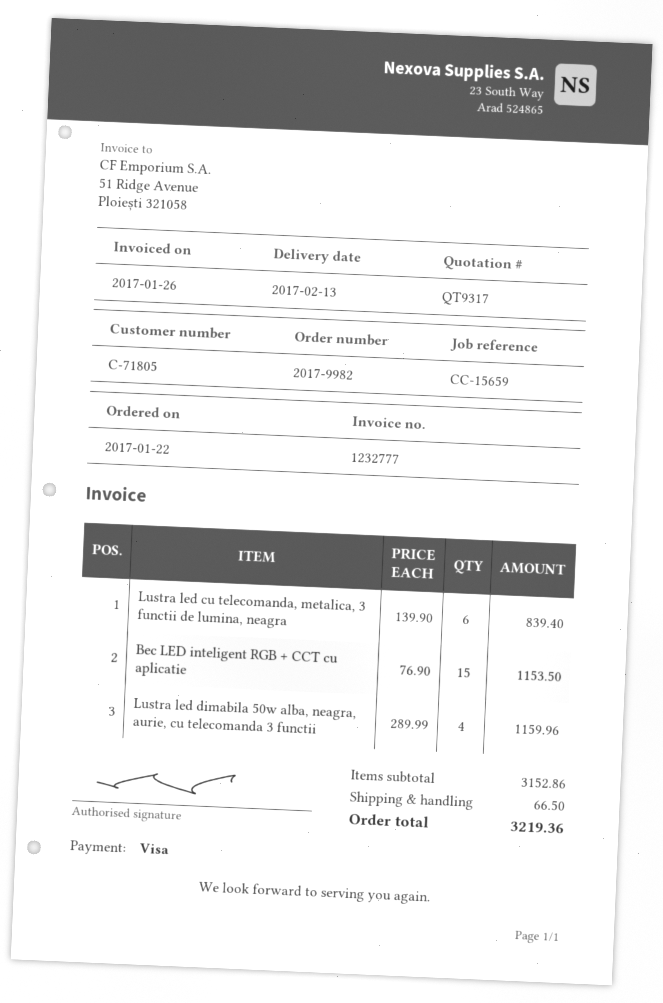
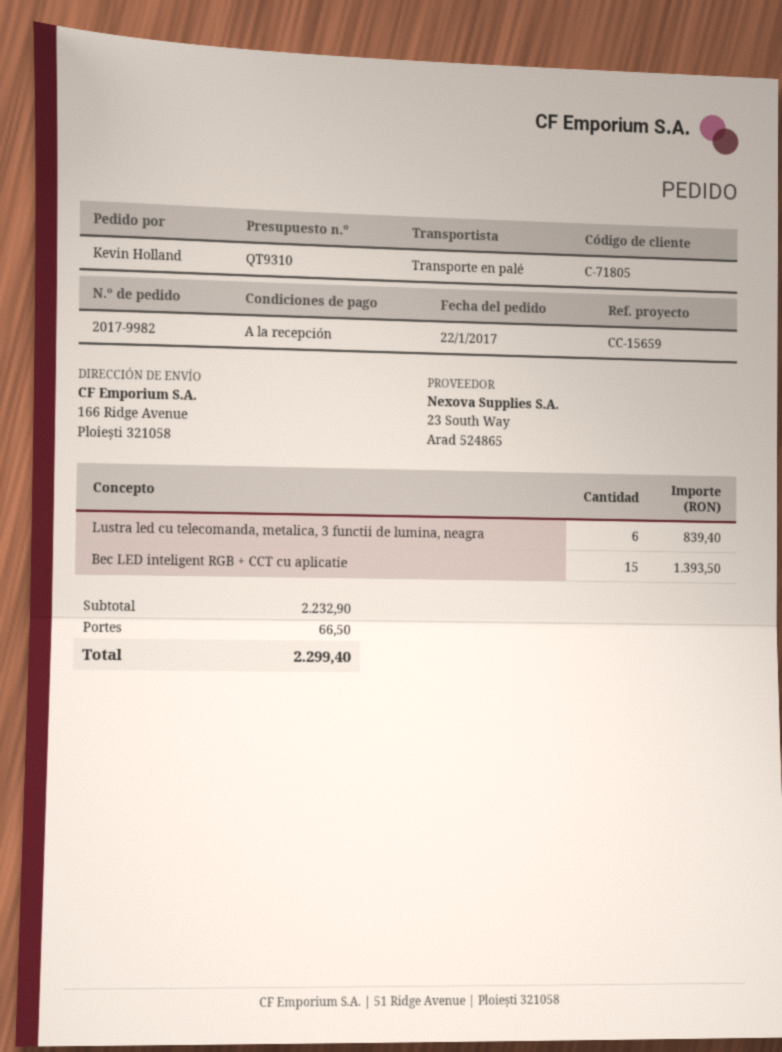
quote number: QT9317 -> QT9310
Bec LED inteligent RGB + CCT cu aplicatie: 15 for 1153.50 -> 15 for 1393.50
Lustra led dimabila 50w alba, neagra, aurie, cu telecomanda 3 functii: 4 for 1159.96 -> none
subtotal: 3152.86 -> 2232.90
total: 3219.36 -> 2299.40

